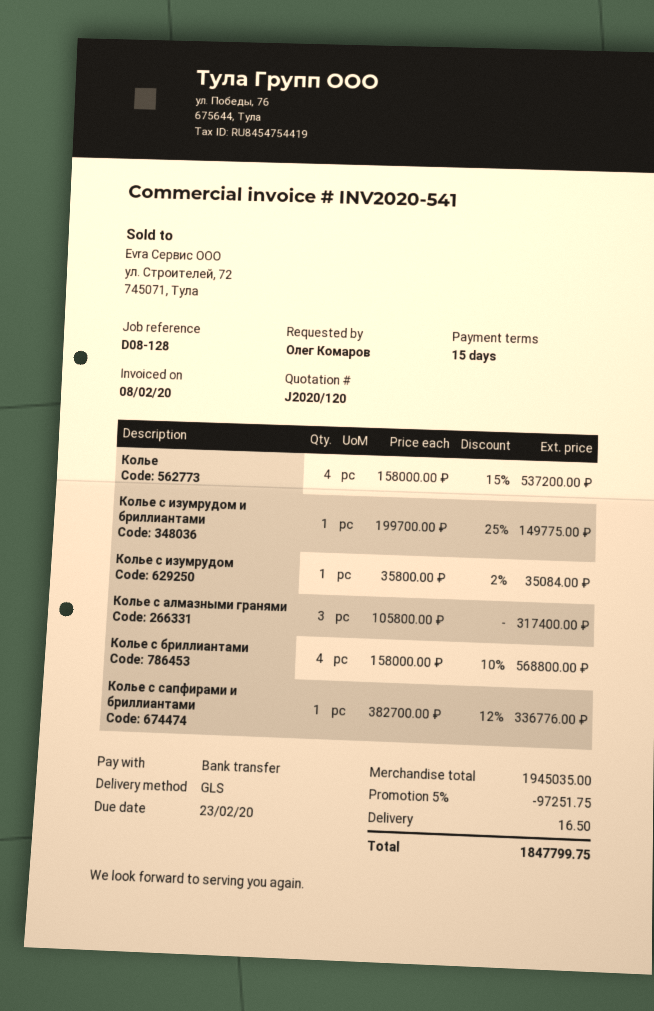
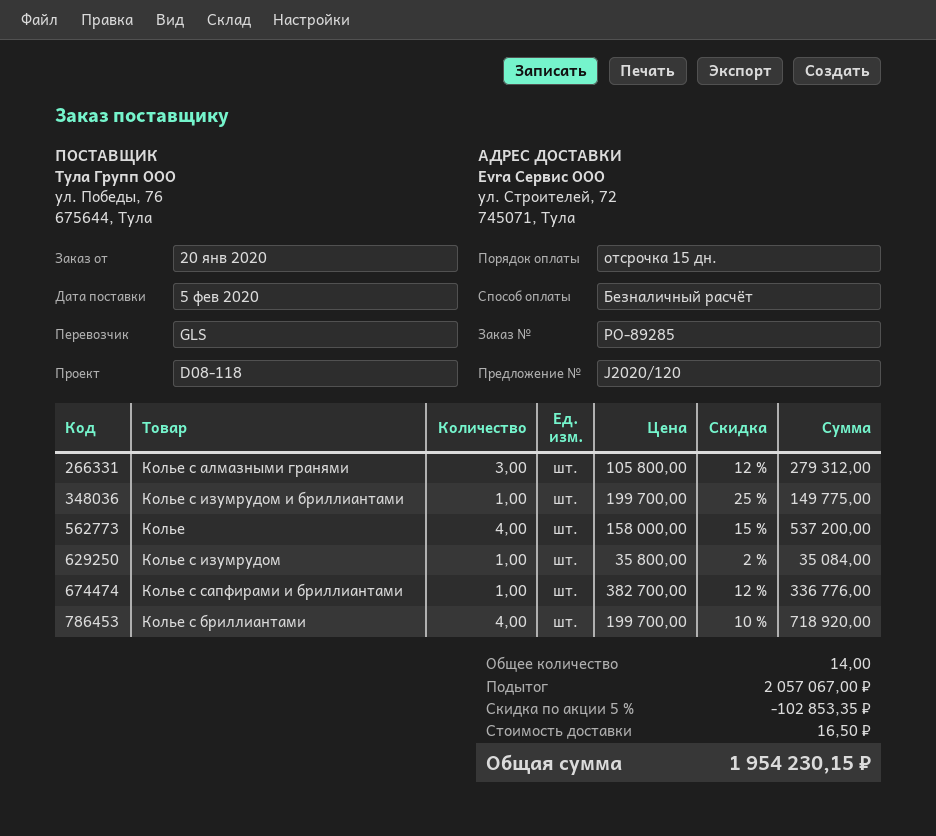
reference: D08-128 -> D08-118
Колье с алмазными гранями: 3 x 105800.00 = 317400.00 -> 3 x 105800.00 - 12% = 279312.00
Колье с бриллиантами: 4 x 158000.00 - 10% = 568800.00 -> 4 x 199700.00 - 10% = 718920.00
subtotal: 1945035.00 -> 2057067.00
discount: 5% = 97251.75 -> 5% = 102853.35
total: 1847799.75 -> 1954230.15

